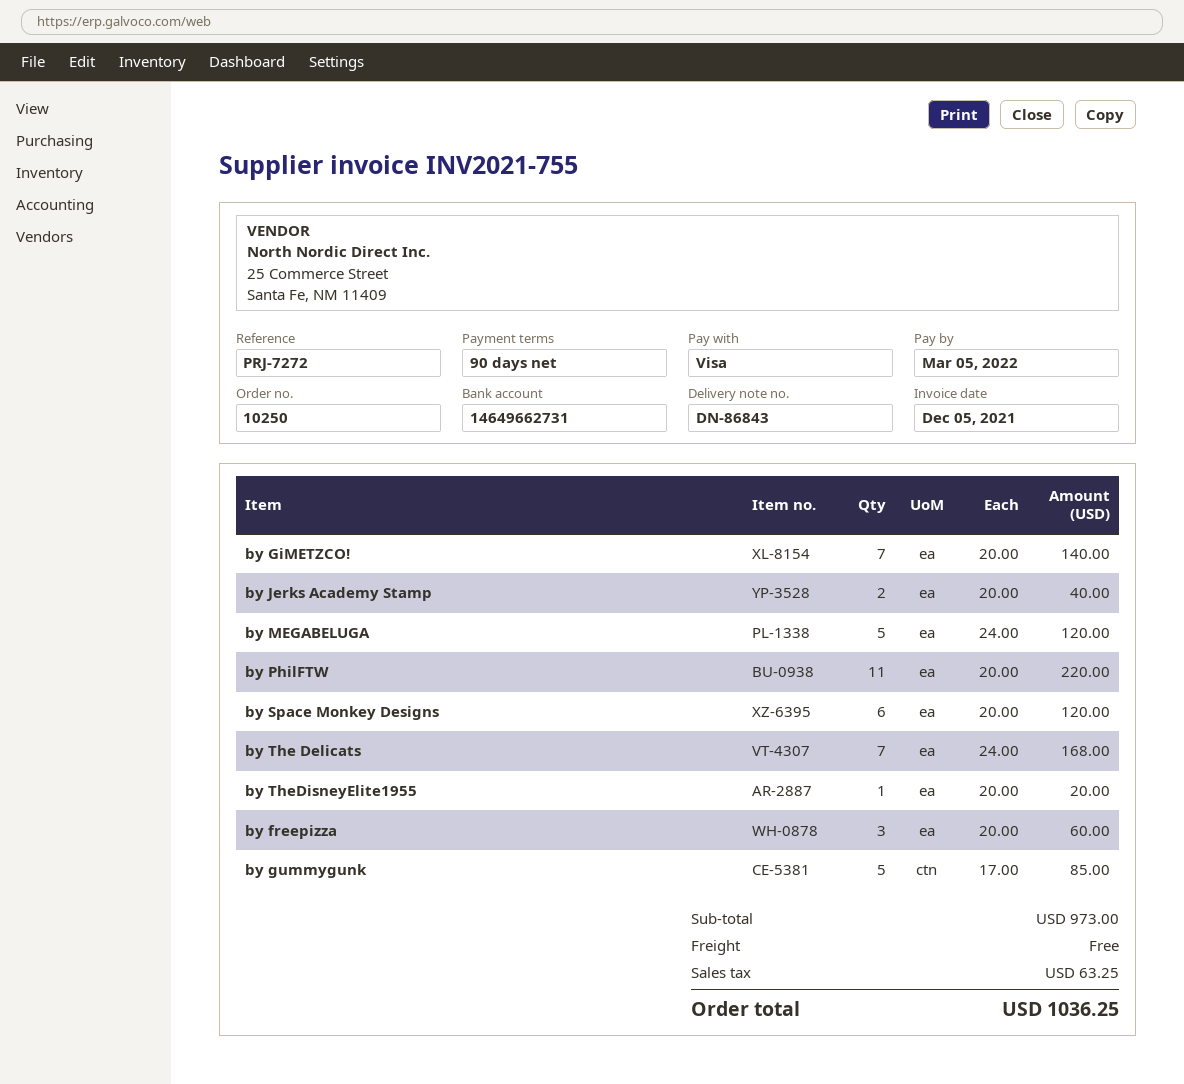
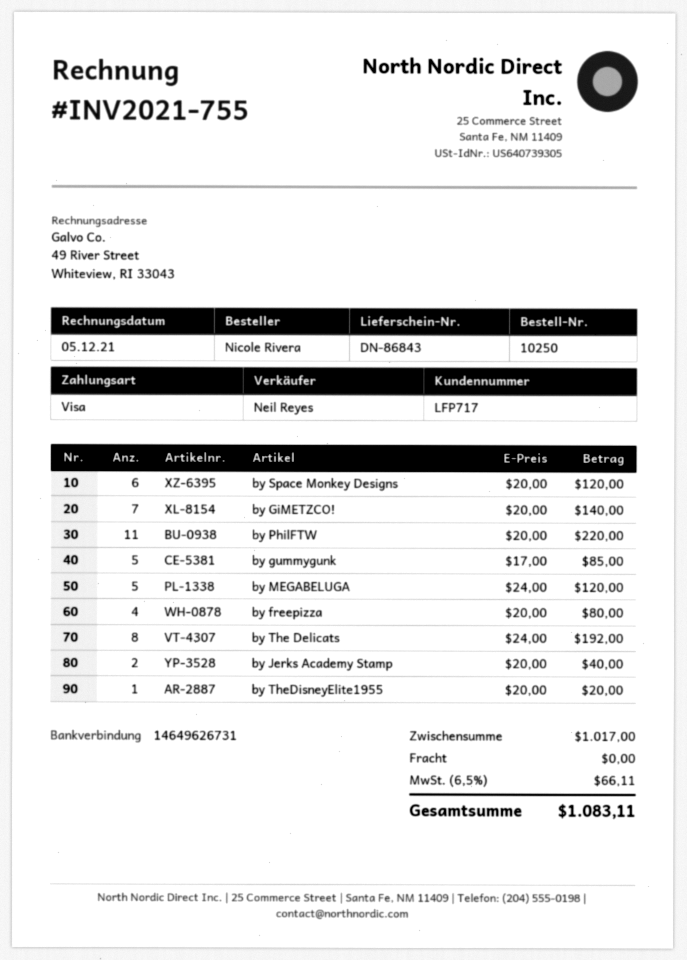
bank account: 14649662731 -> 14649626731
by The Delicats: 7 x 24.00 = 168.00 -> 8 x 24.00 = 192.00
by freepizza: 3 x 20.00 = 60.00 -> 4 x 20.00 = 80.00
subtotal: 973.00 -> 1017.00
tax: 63.25 -> 66.11
total: 1036.25 -> 1083.11

